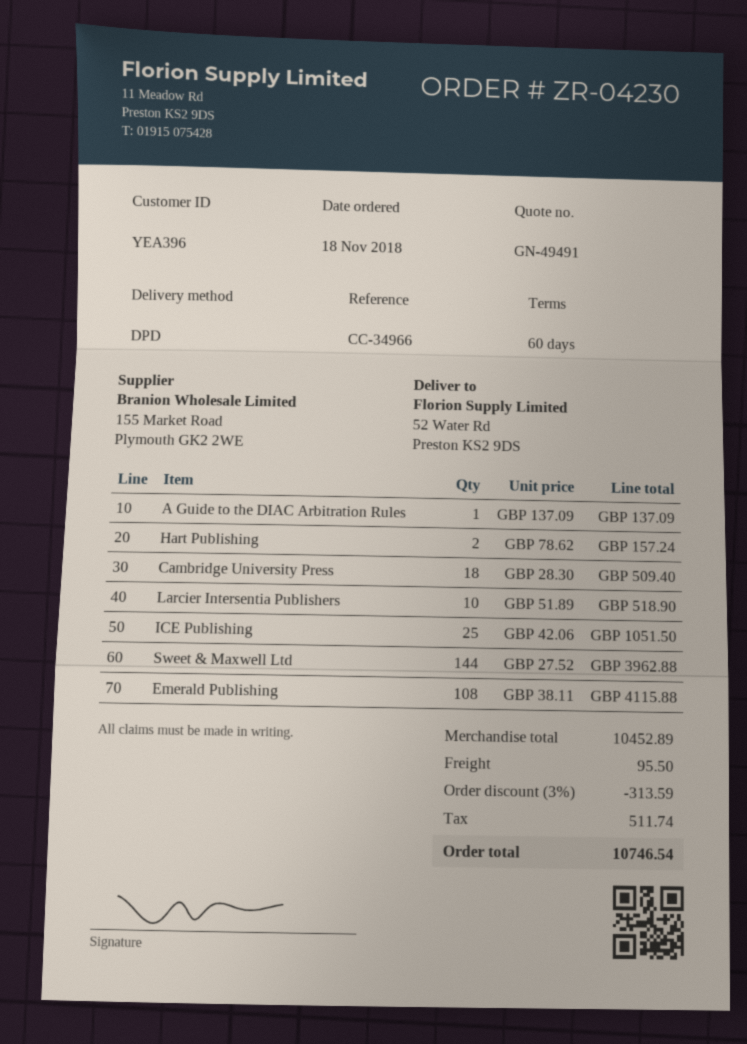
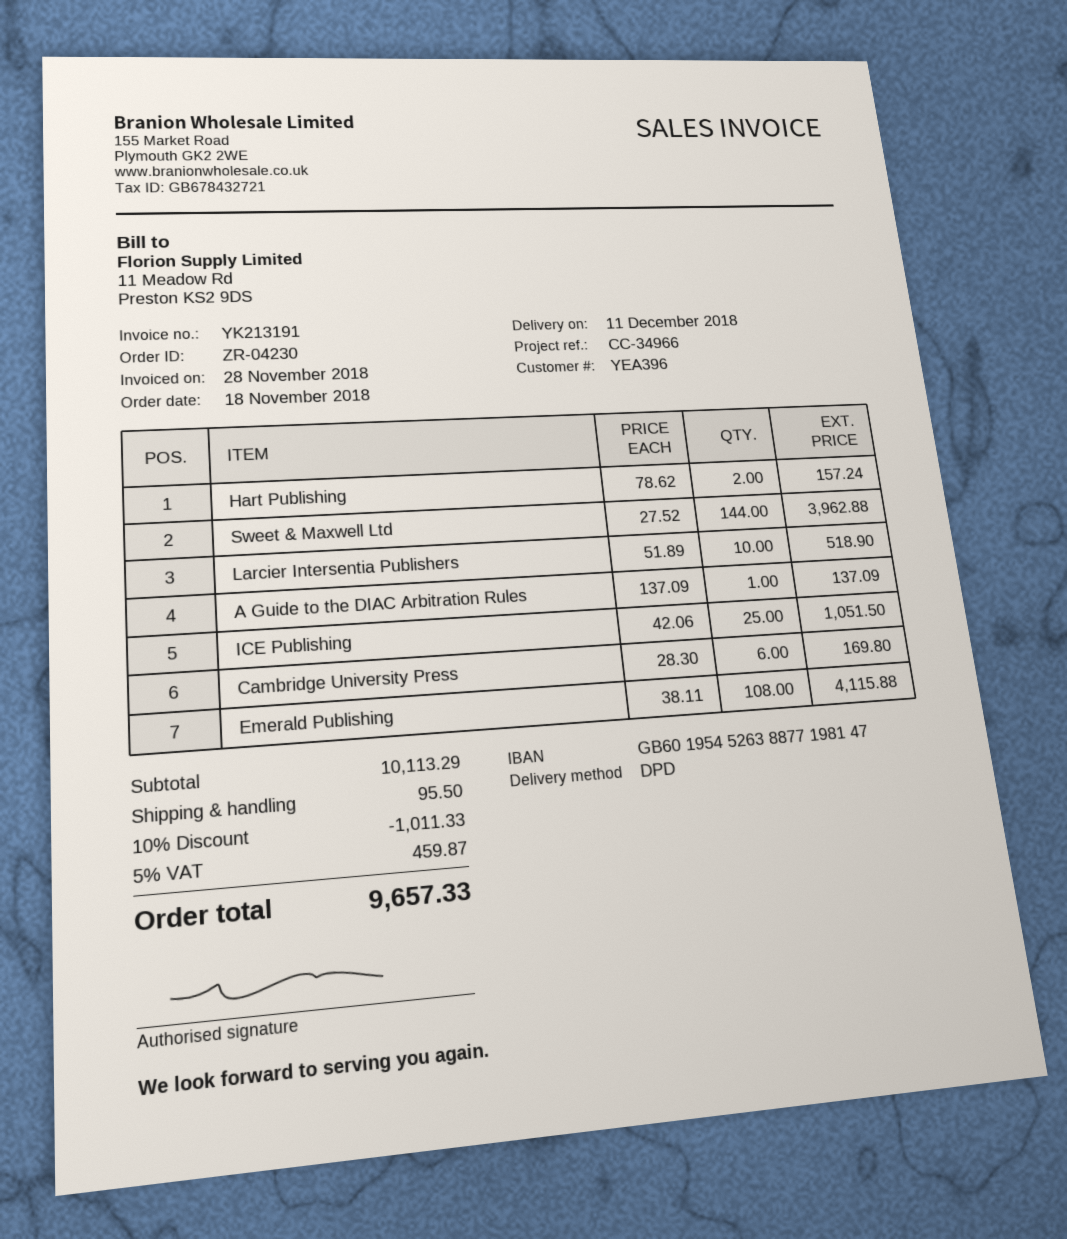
Cambridge University Press: 18 x 28.30 = 509.40 -> 6 x 28.30 = 169.80
subtotal: 10452.89 -> 10113.29
discount: 3% = 313.59 -> 10% = 1011.33
tax: 511.74 -> 459.87
total: 10746.54 -> 9657.33

